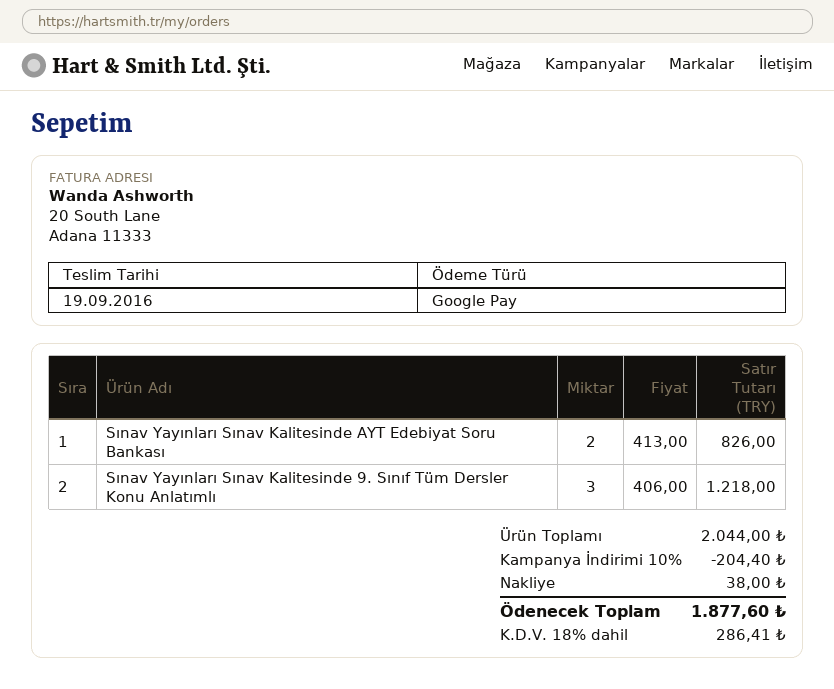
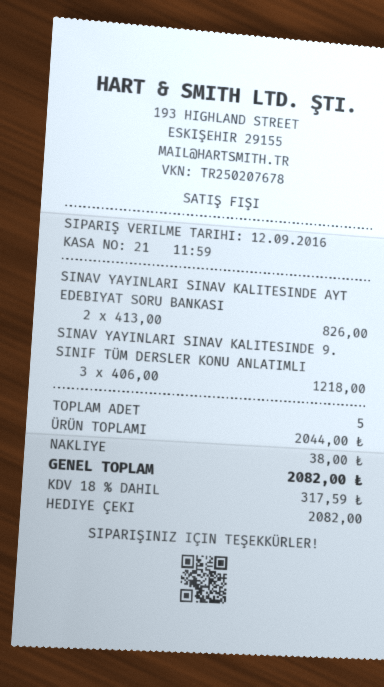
payment method: Google Pay -> gift card
discount: 10% = 204.40 -> none
tax: 18% = 286.41 -> 18% = 317.59
total: 1877.60 -> 2082.00

